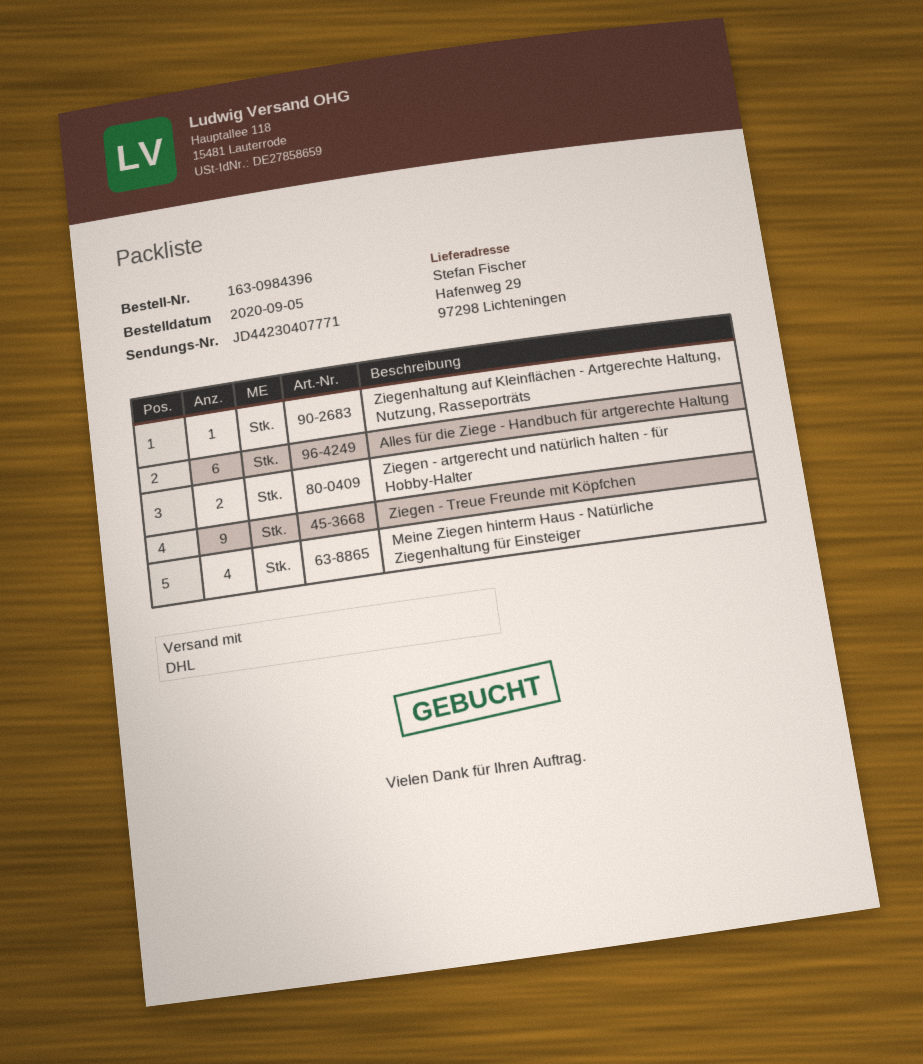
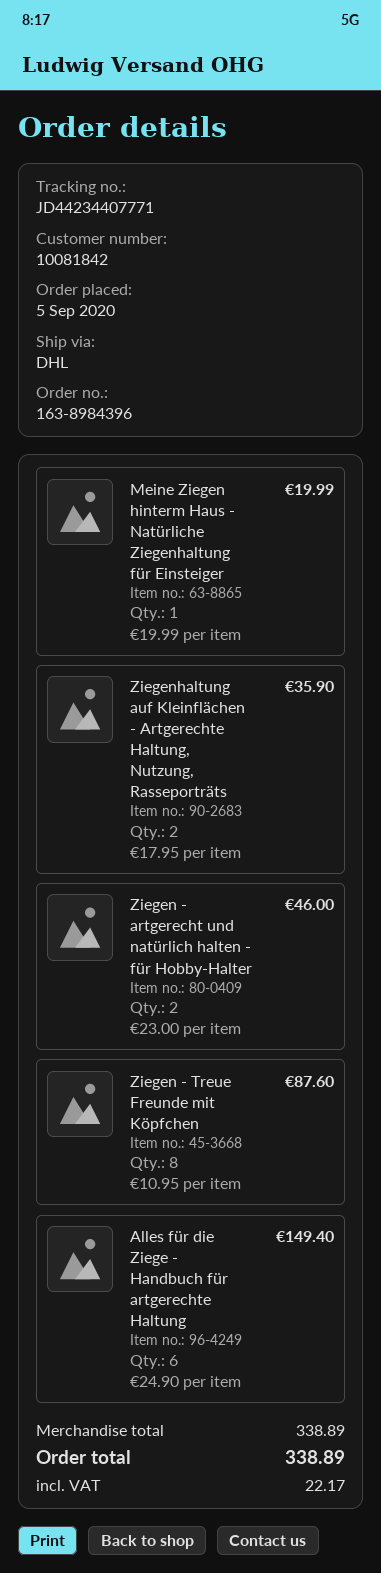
order number: 163-0984396 -> 163-8984396
tracking number: JD44230407771 -> JD44234407771
Ziegenhaltung auf Kleinflächen - Artgerechte Haltung, Nutzung, Rasseporträts: 1 -> 2
Ziegen - Treue Freunde mit Köpfchen: 9 -> 8
Meine Ziegen hinterm Haus - Natürliche Ziegenhaltung für Einsteiger: 4 -> 1

